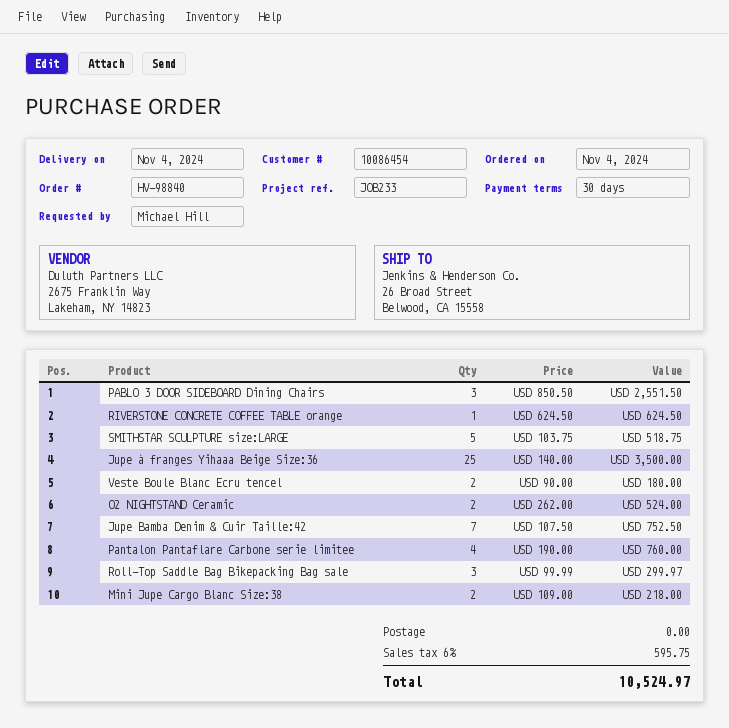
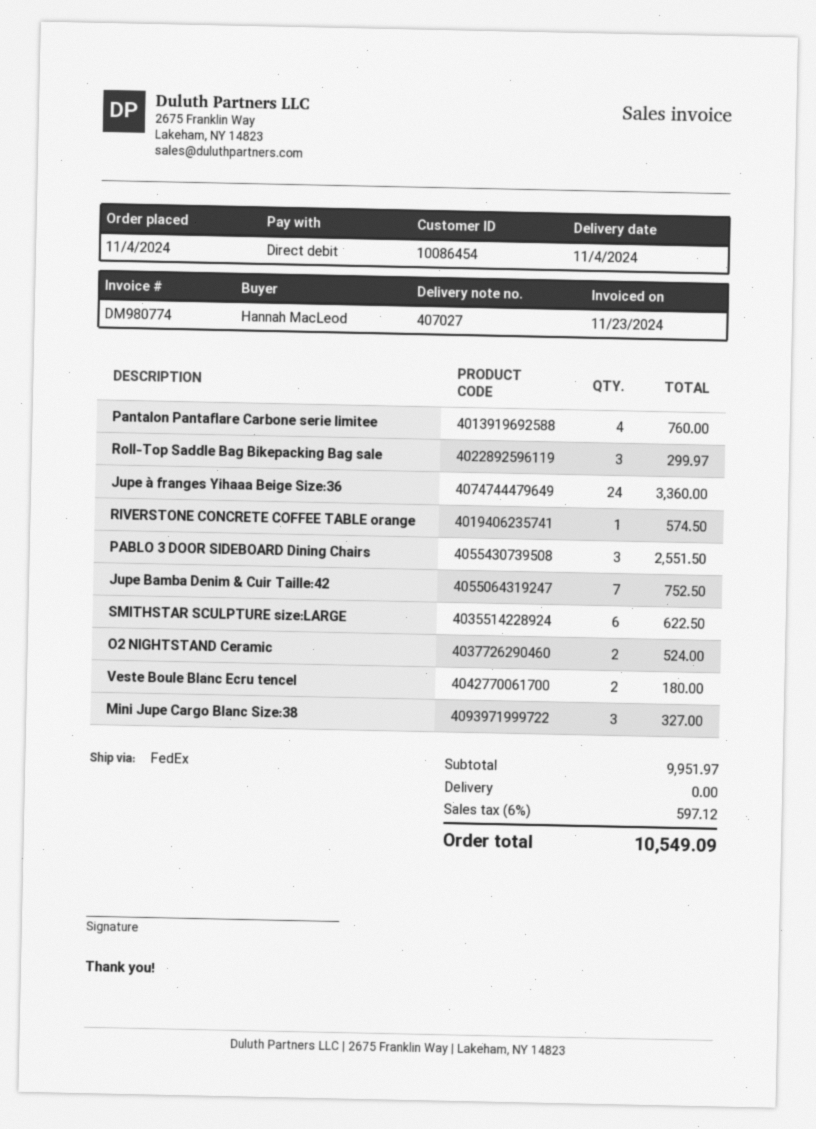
ordered by: Michael Hill -> Hannah MacLeod
RIVERSTONE CONCRETE COFFEE TABLE orange: 1 for 624.50 -> 1 for 574.50
SMITHSTAR SCULPTURE size:LARGE: 5 for 518.75 -> 6 for 622.50
Jupe à franges Yihaaa Beige Size:36: 25 for 3500.00 -> 24 for 3360.00
Mini Jupe Cargo Blanc Size:38: 2 for 218.00 -> 3 for 327.00
tax: 6% = 595.75 -> 6% = 597.12
total: 10524.97 -> 10549.09

